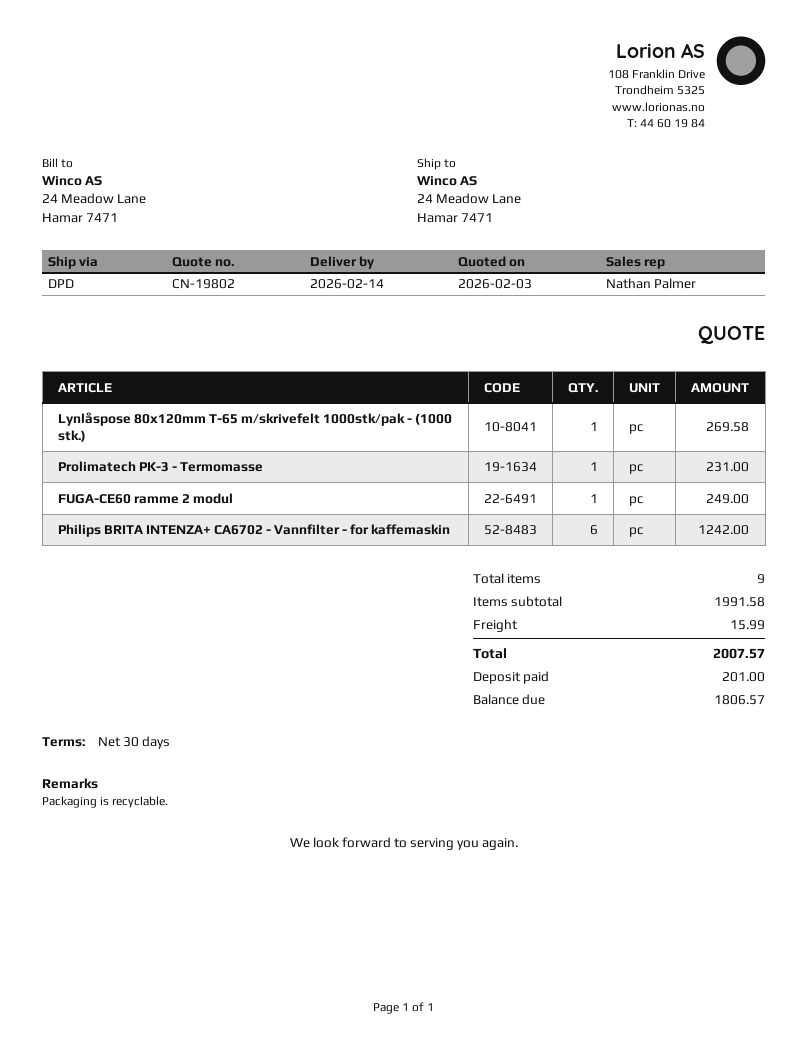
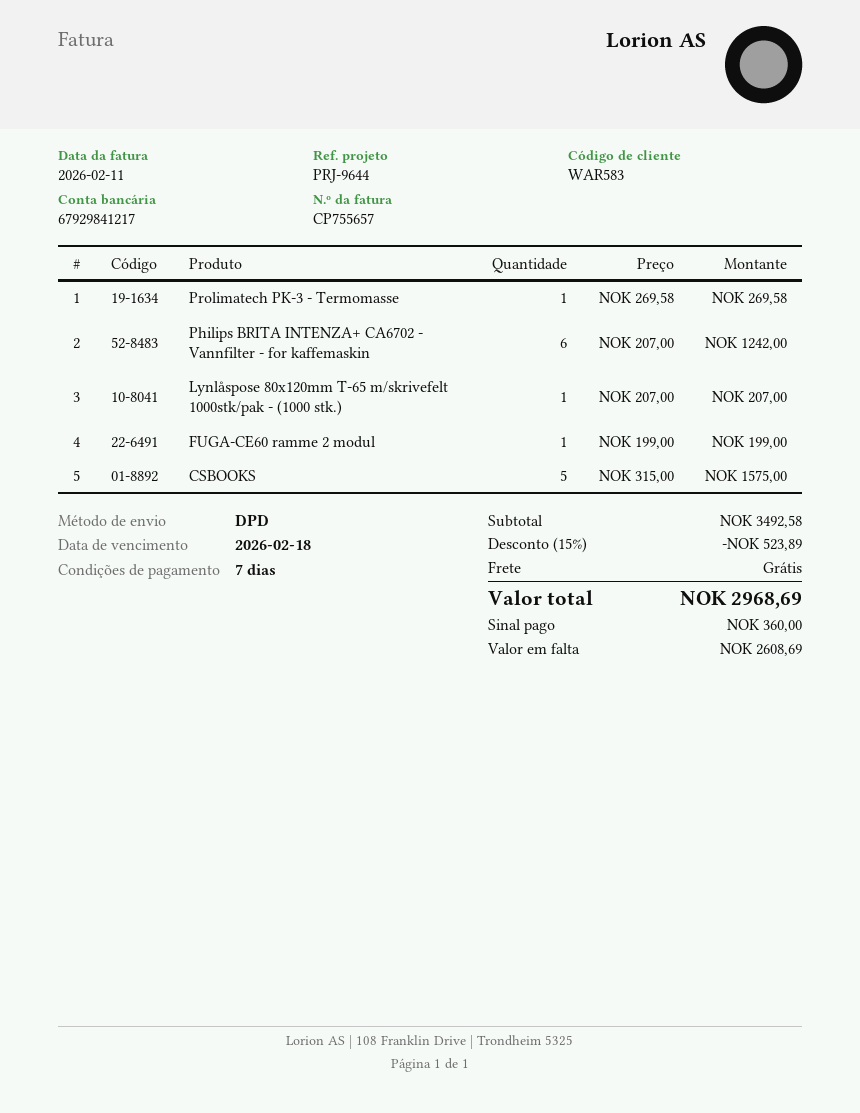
payment terms: 30 days -> 7 days
Lynlåspose 80x120mm T-65 m/skrivefelt 1000stk/pak - (1000 stk.): 1 for 269.58 -> 1 for 207.00
Prolimatech PK-3 - Termomasse: 1 for 231.00 -> 1 for 269.58
FUGA-CE60 ramme 2 modul: 1 for 249.00 -> 1 for 199.00
CSBOOKS: none -> 5 for 1575.00
subtotal: 1991.58 -> 3492.58
discount: none -> 15% = 523.89
shipping: 15.99 -> 0.00
total: 2007.57 -> 2968.69
deposit: 201.00 -> 360.00
balance: 1806.57 -> 2608.69

